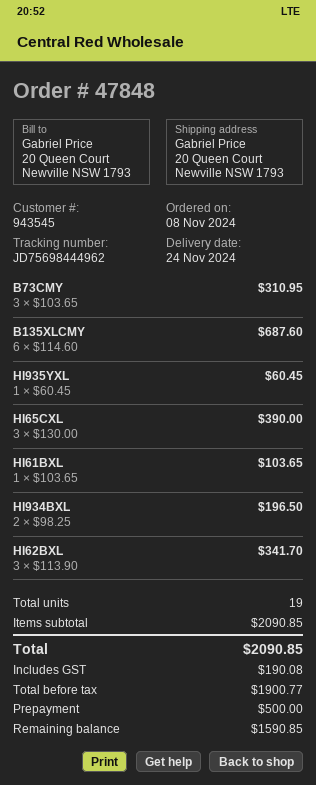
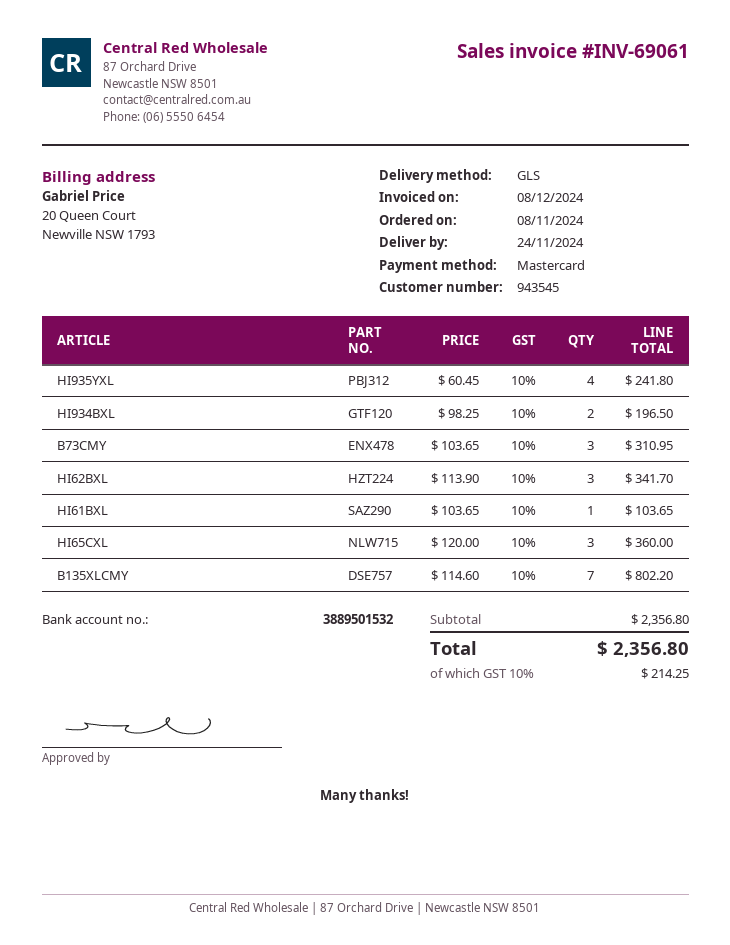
B135XLCMY: 6 x 114.60 = 687.60 -> 7 x 114.60 = 802.20
HI935YXL: 1 x 60.45 = 60.45 -> 4 x 60.45 = 241.80
HI65CXL: 3 x 130.00 = 390.00 -> 3 x 120.00 = 360.00
subtotal: 2090.85 -> 2356.80
tax: 190.08 -> 214.25
total: 2090.85 -> 2356.80

